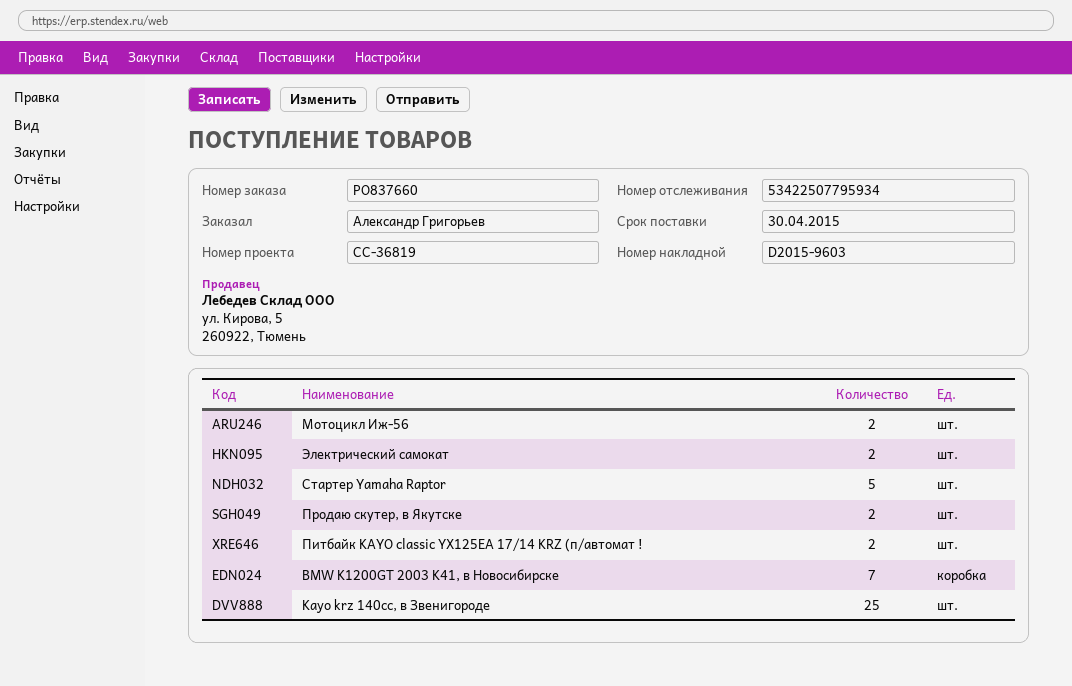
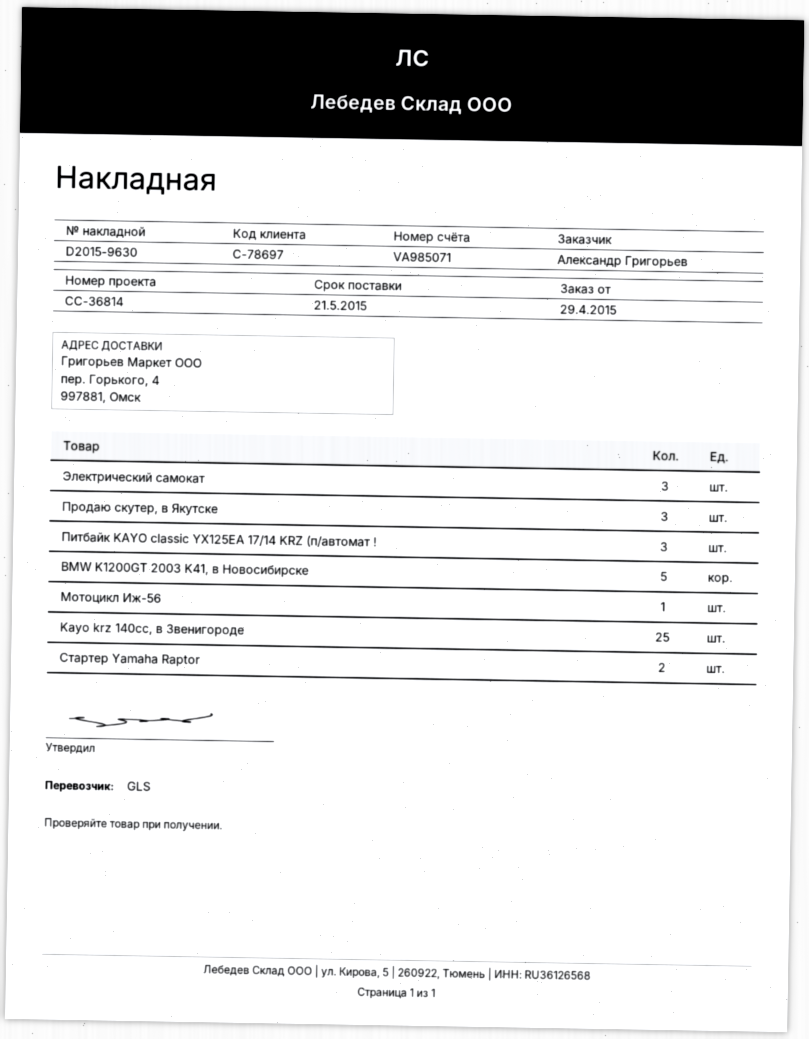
delivery note number: D2015-9603 -> D2015-9630
delivery date: 2015-04-30 -> 2015-05-21
reference: CC-36819 -> CC-36814
Мотоцикл Иж-56: 2 -> 1
Электрический самокат: 2 -> 3
Стартер Yamaha Raptor: 5 -> 2
Продаю скутер, в Якутске: 2 -> 3
Питбайк KAYO classic YX125EA 17/14 KRZ (п/автомат !: 2 -> 3
BMW K1200GT 2003 K41, в Новосибирске: 7 -> 5

